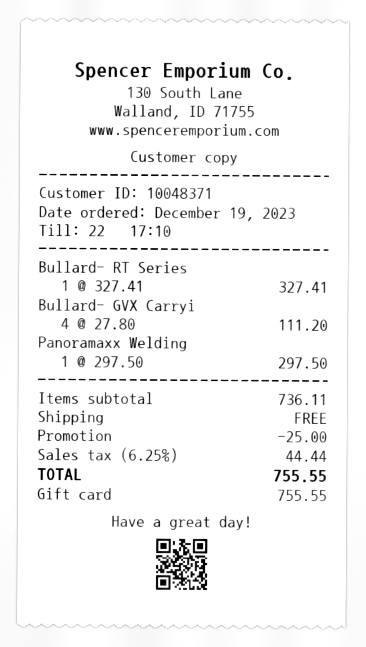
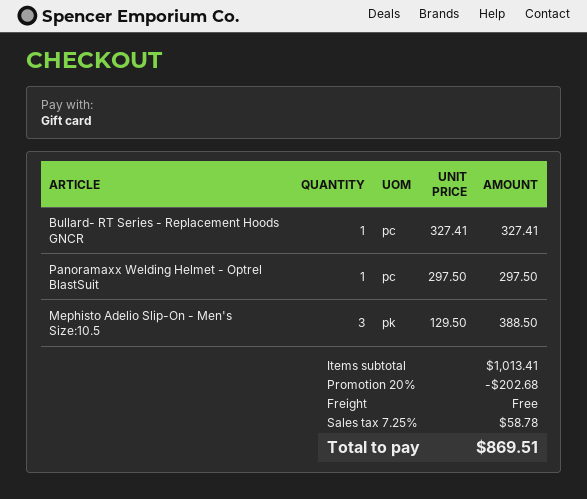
Bullard- GVX Carryi: 4 x 27.80 = 111.20 -> none
Mephisto Adelio Slip-On - Men's Size:10.5: none -> 3 x 129.50 = 388.50
subtotal: 736.11 -> 1013.41
discount: 25.00 -> 202.68
tax: 6.25% = 44.44 -> 7.25% = 58.78
total: 755.55 -> 869.51

